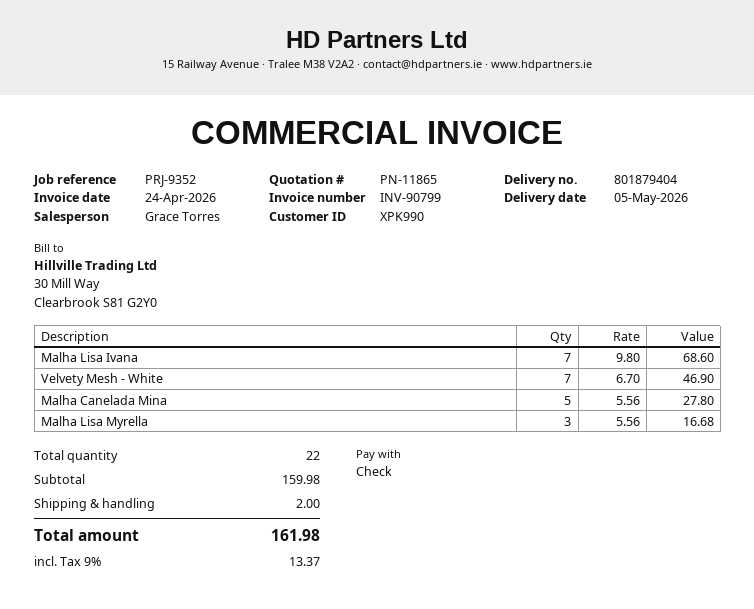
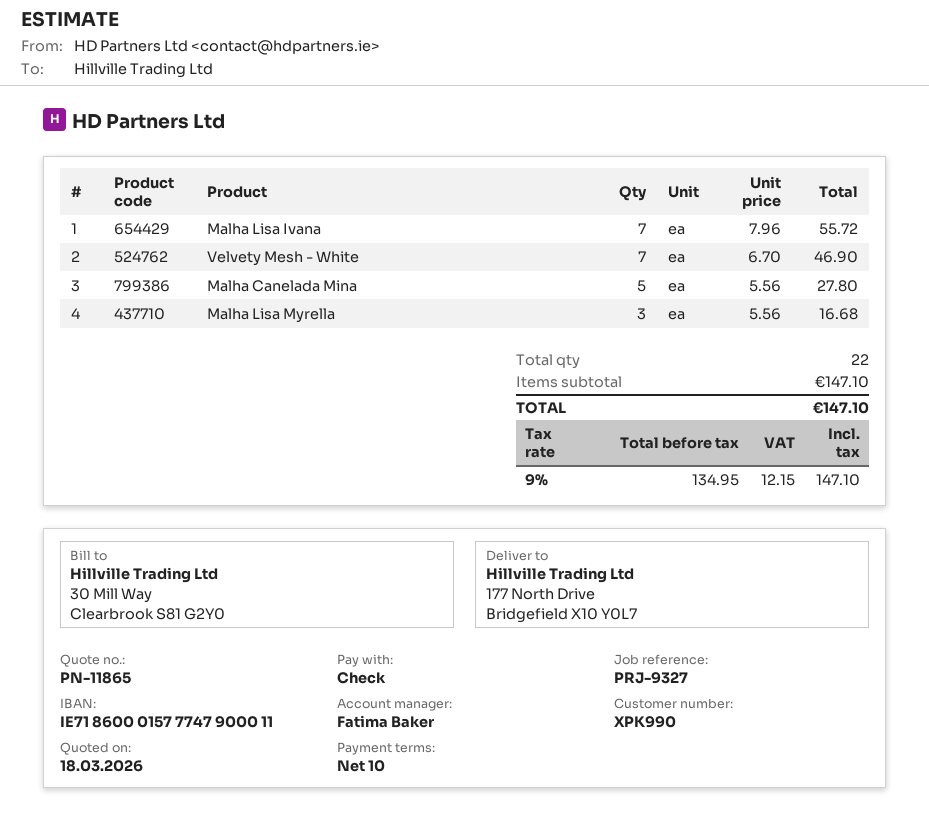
reference: PRJ-9352 -> PRJ-9327
sales rep: Grace Torres -> Fatima Baker
Malha Lisa Ivana: 7 x 9.80 = 68.60 -> 7 x 7.96 = 55.72
subtotal: 159.98 -> 147.10
shipping: 2.00 -> none
tax: 9% = 13.37 -> 9% = 12.15
total: 161.98 -> 147.10

